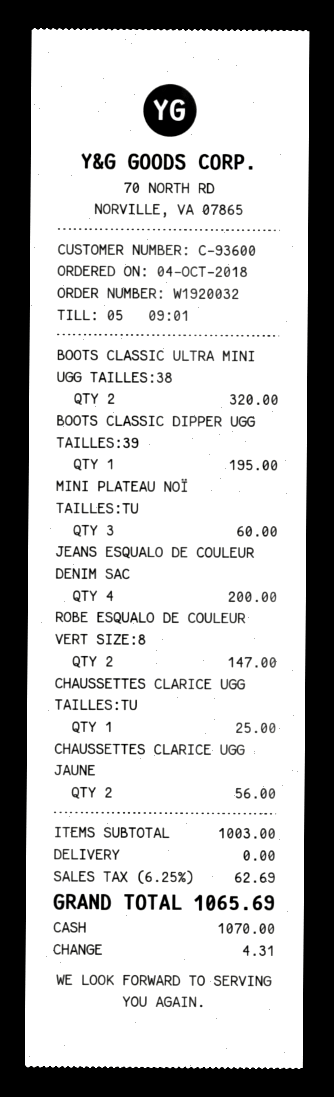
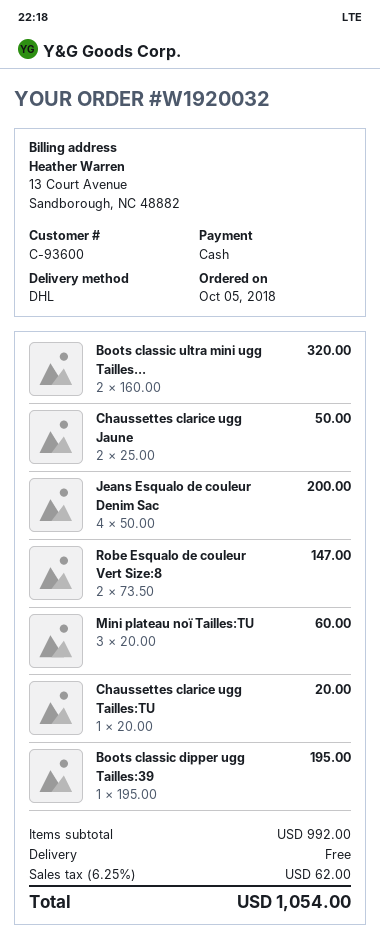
order date: 2018-10-04 -> 2018-10-05
CHAUSSETTES CLARICE UGG TAILLES:TU: 1 for 25.00 -> 1 for 20.00
CHAUSSETTES CLARICE UGG JAUNE: 2 for 56.00 -> 2 for 50.00
subtotal: 1003.00 -> 992.00
tax: 6.25% = 62.69 -> 6.25% = 62.00
total: 1065.69 -> 1054.00

